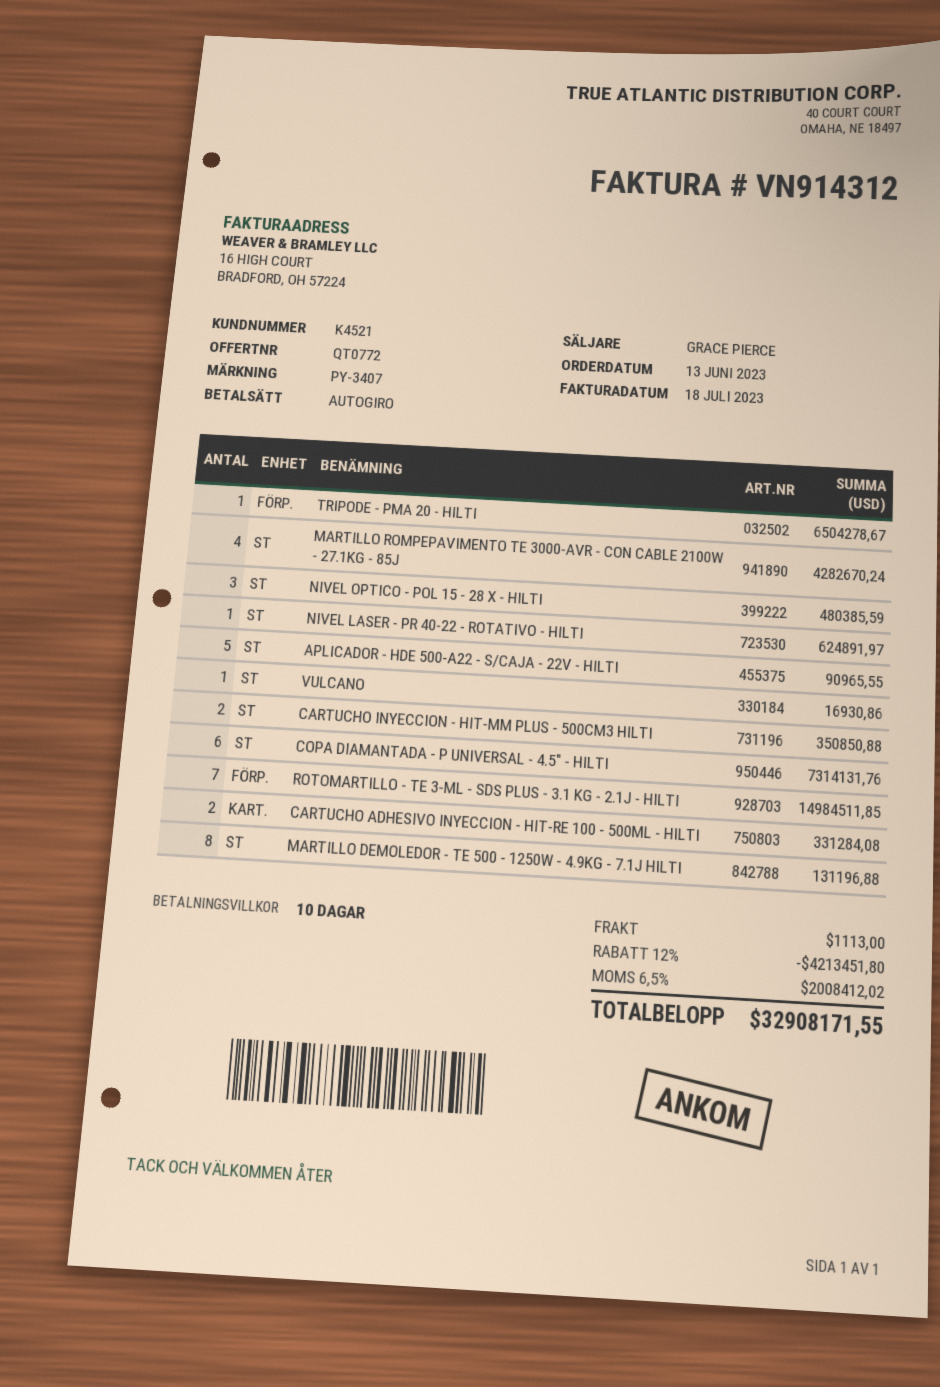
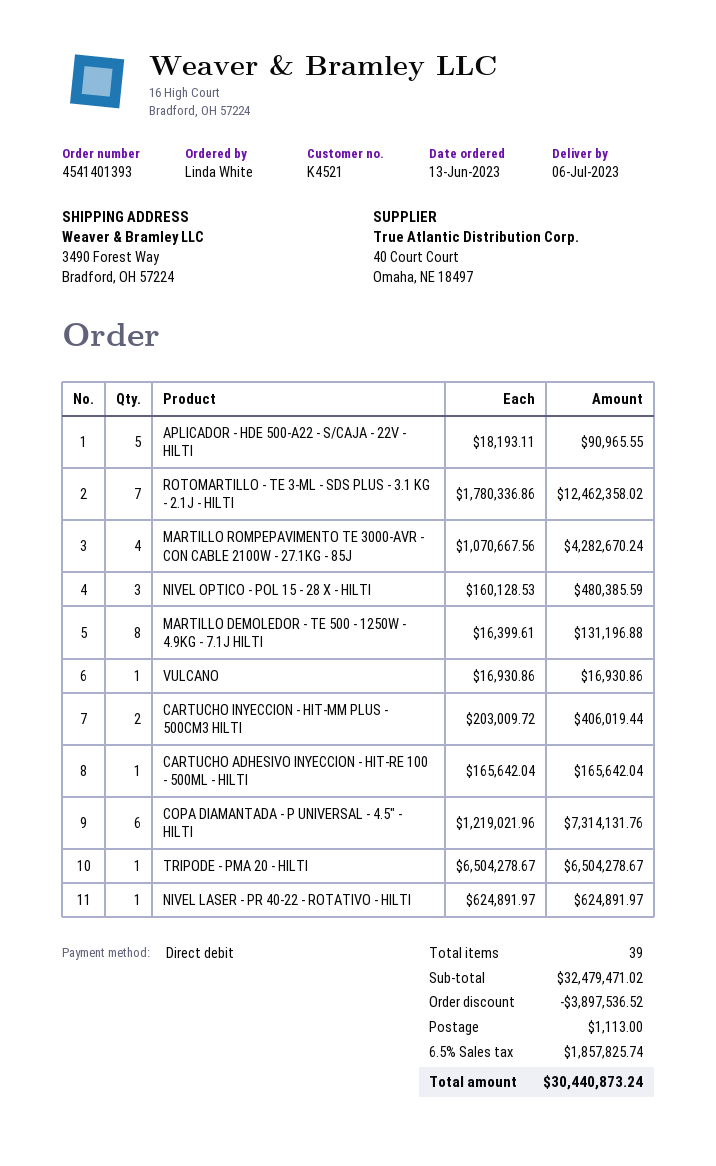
CARTUCHO INYECCION - HIT-MM PLUS - 500CM3 HILTI: 2 for 350850.88 -> 2 for 406019.44
ROTOMARTILLO - TE 3-ML - SDS PLUS - 3.1 KG - 2.1J - HILTI: 7 for 14984511.85 -> 7 for 12462358.02
CARTUCHO ADHESIVO INYECCION - HIT-RE 100 - 500ML - HILTI: 2 for 331284.08 -> 1 for 165642.04
discount: 4213451.80 -> 3897536.52
tax: 6.5% = 2008412.02 -> 6.5% = 1857825.74
total: 32908171.55 -> 30440873.24

